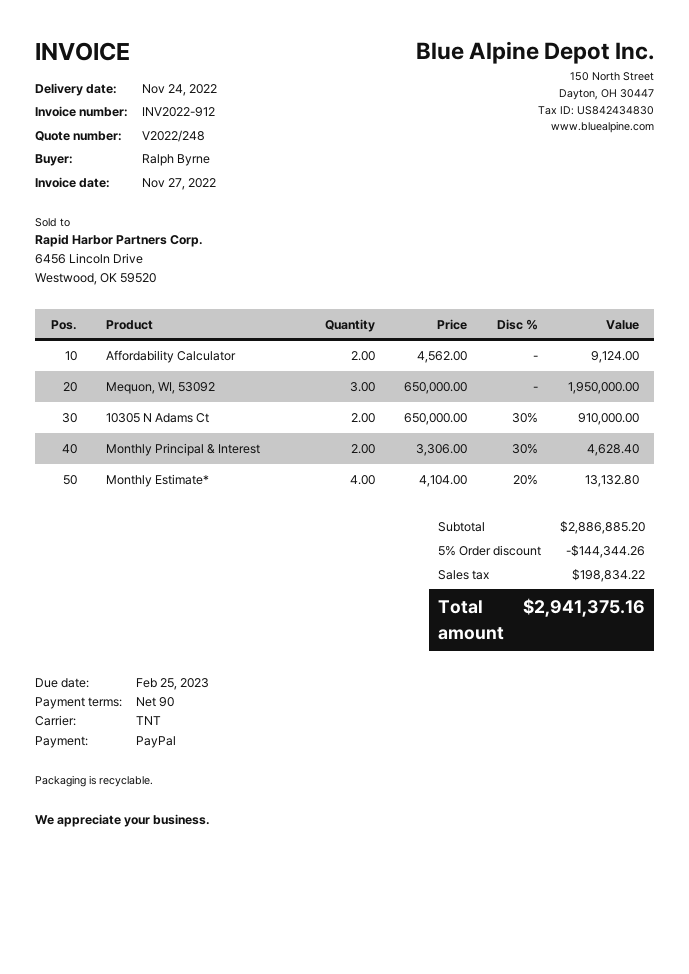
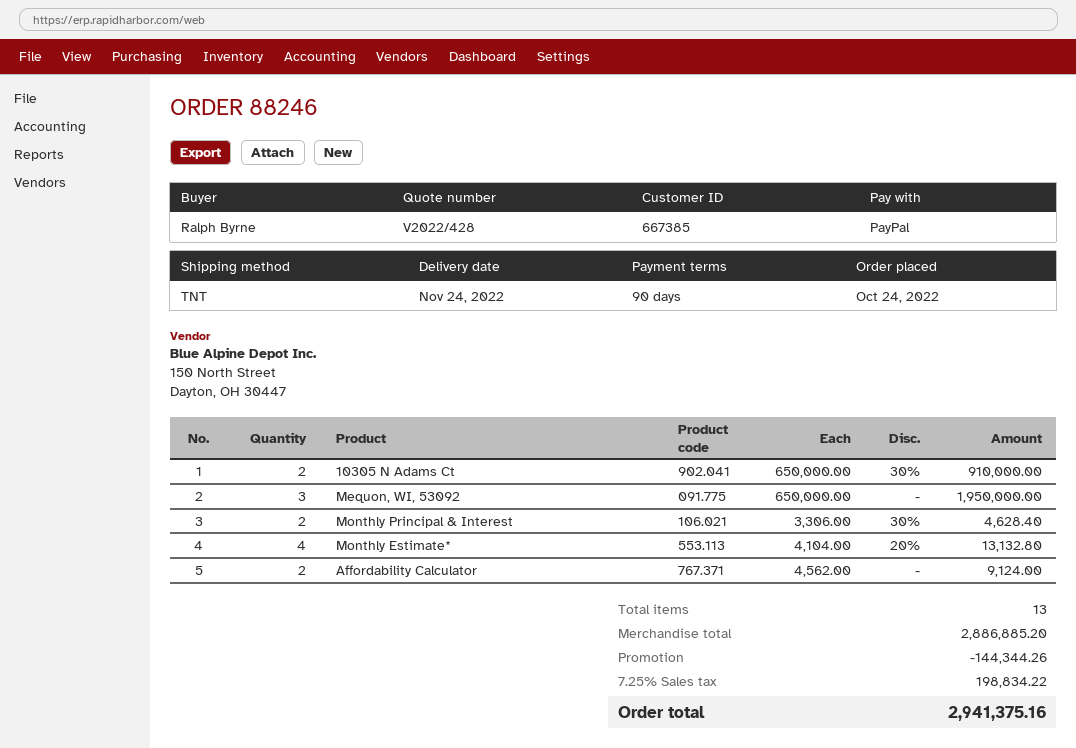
quote number: V2022/248 -> V2022/428

